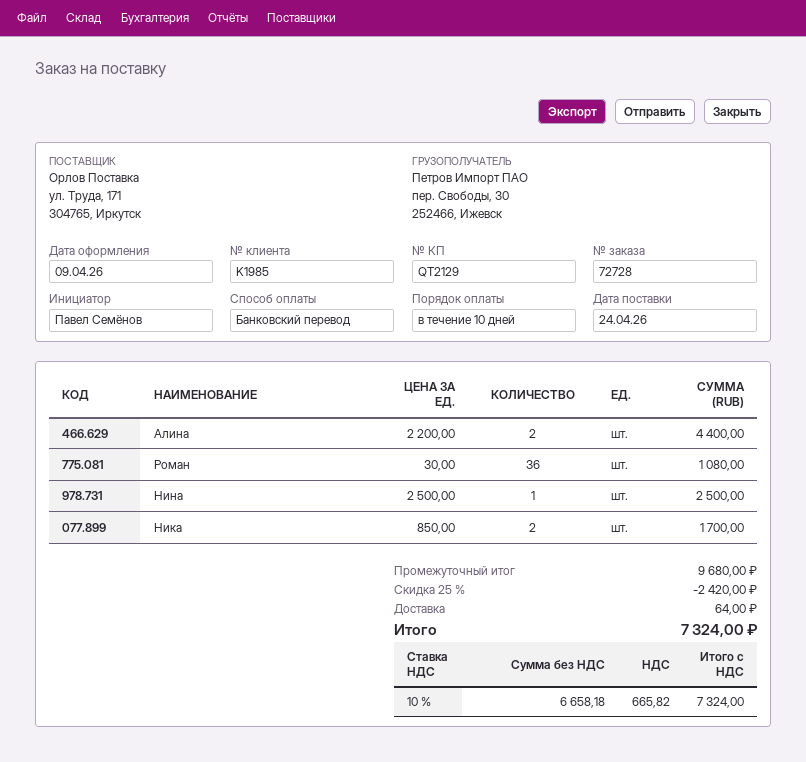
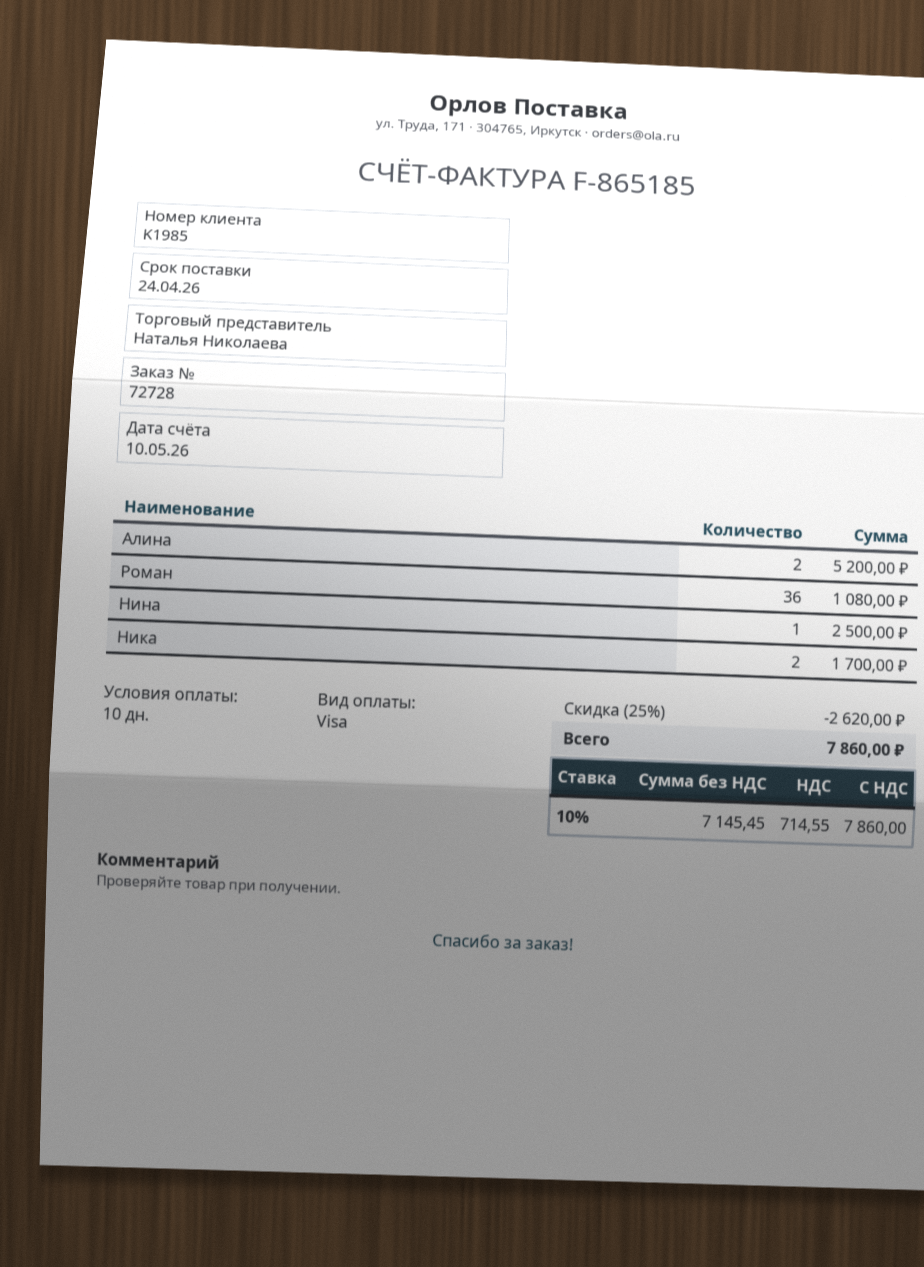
payment method: bank transfer -> Visa
Алина: 2 for 4400.00 -> 2 for 5200.00
discount: 25% = 2420.00 -> 25% = 2620.00
shipping: 64.00 -> none
net: 6658.18 -> 7145.45
tax: 10% = 665.82 -> 10% = 714.55
total: 7324.00 -> 7860.00

